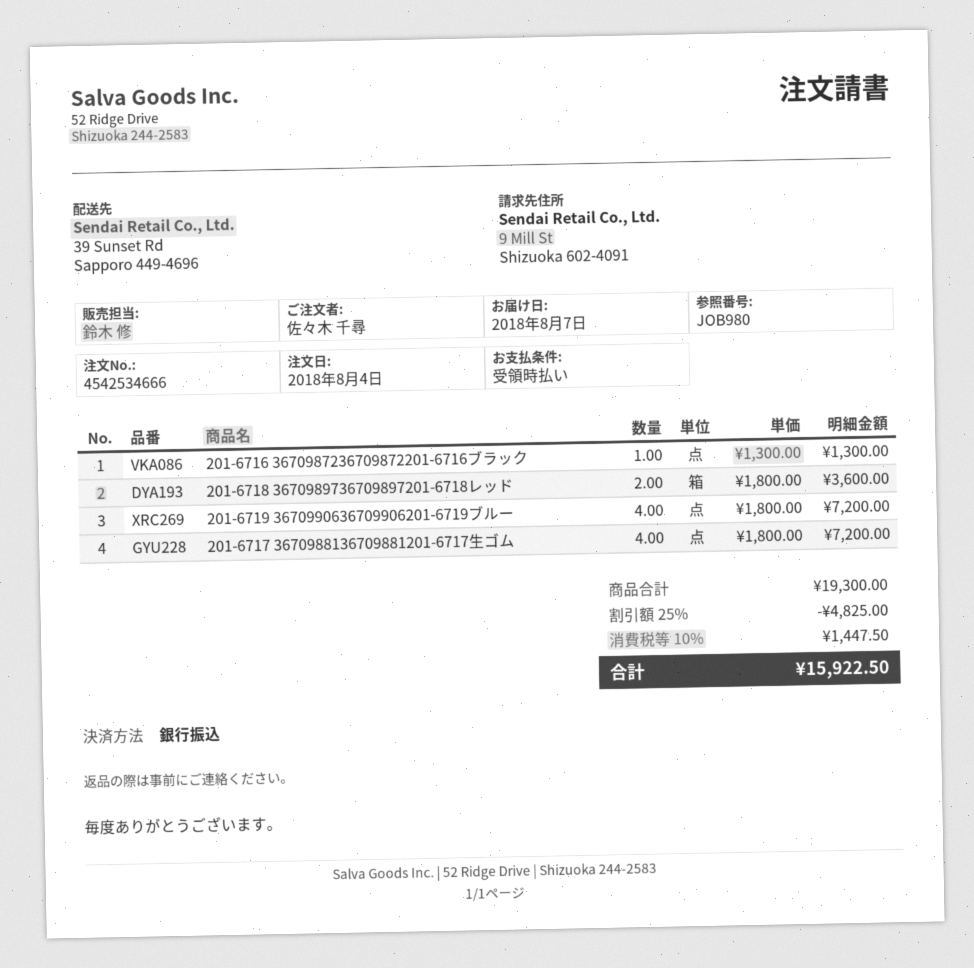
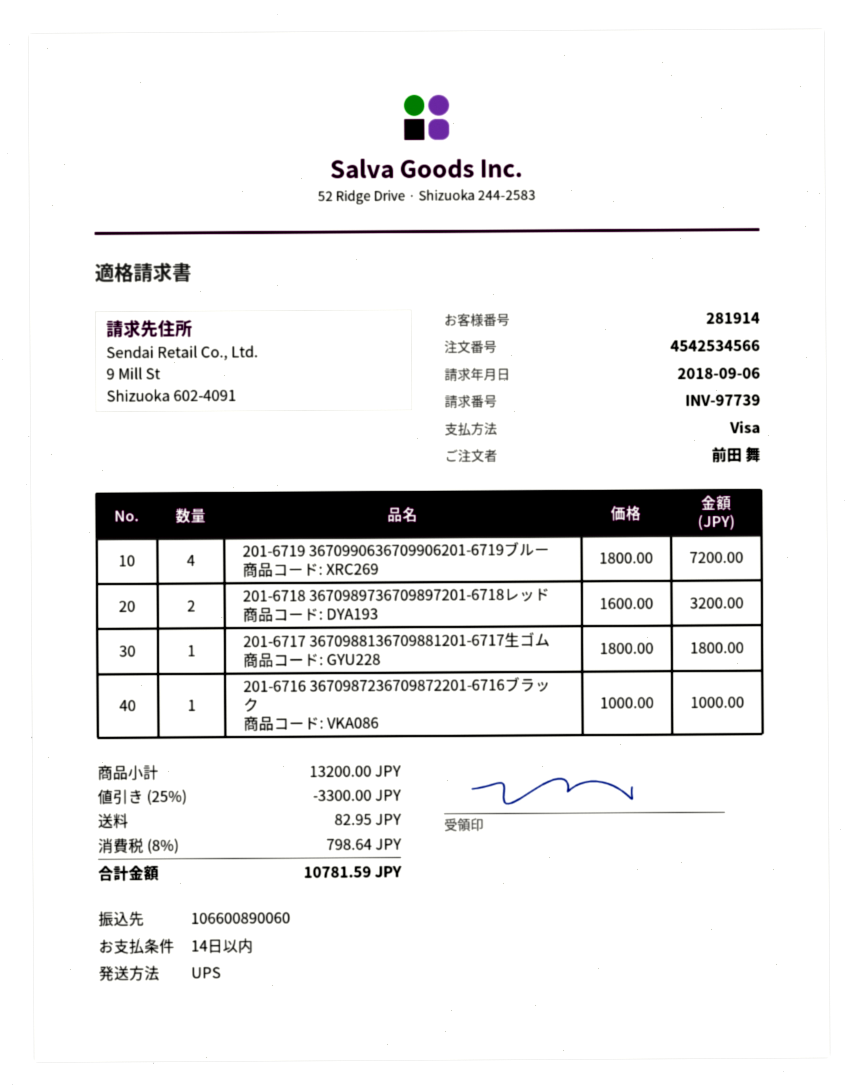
order number: 4542534666 -> 4542534566
payment terms: on receipt -> 14 days
ordered by: 佐々木 千尋 -> 前田 舞
payment method: bank transfer -> Visa
201-6716 3670987236709872201-6716ブラック: 1 x 1300.00 = 1300.00 -> 1 x 1000.00 = 1000.00
201-6718 3670989736709897201-6718レッド: 2 x 1800.00 = 3600.00 -> 2 x 1600.00 = 3200.00
201-6717 3670988136709881201-6717生ゴム: 4 x 1800.00 = 7200.00 -> 1 x 1800.00 = 1800.00
subtotal: 19300.00 -> 13200.00
discount: 25% = 4825.00 -> 25% = 3300.00
shipping: none -> 82.95
tax: 10% = 1447.50 -> 8% = 798.64
total: 15922.50 -> 10781.59

